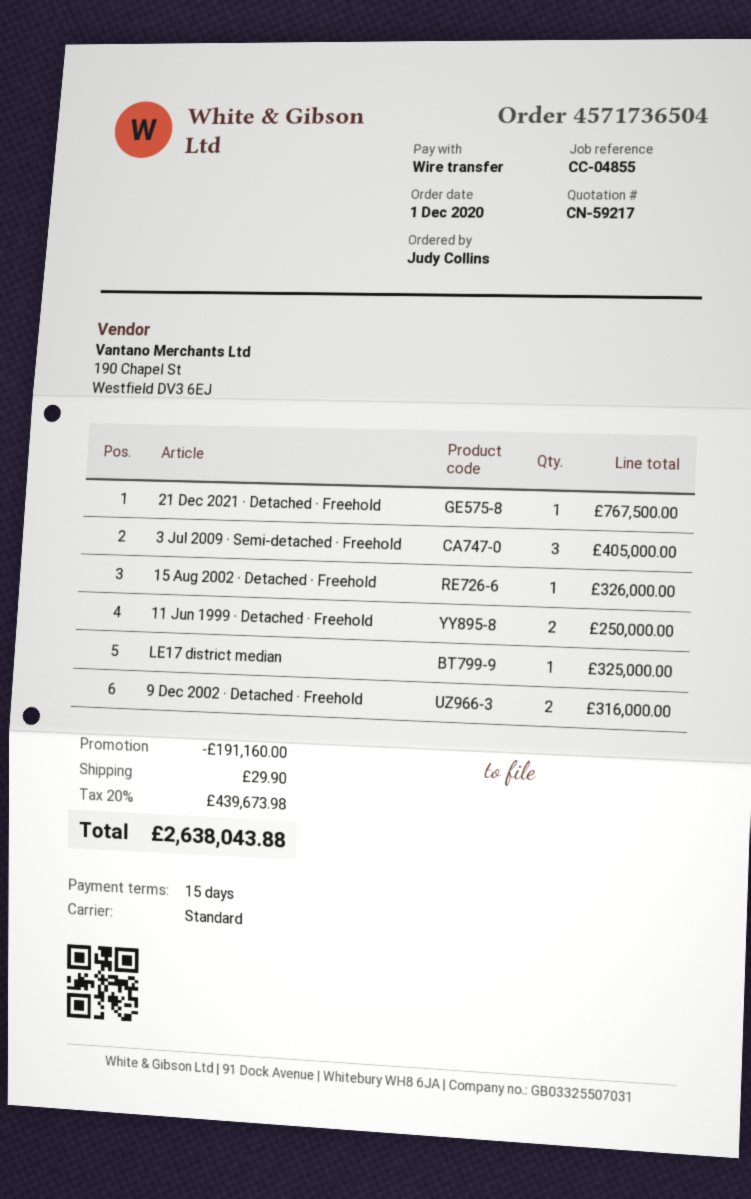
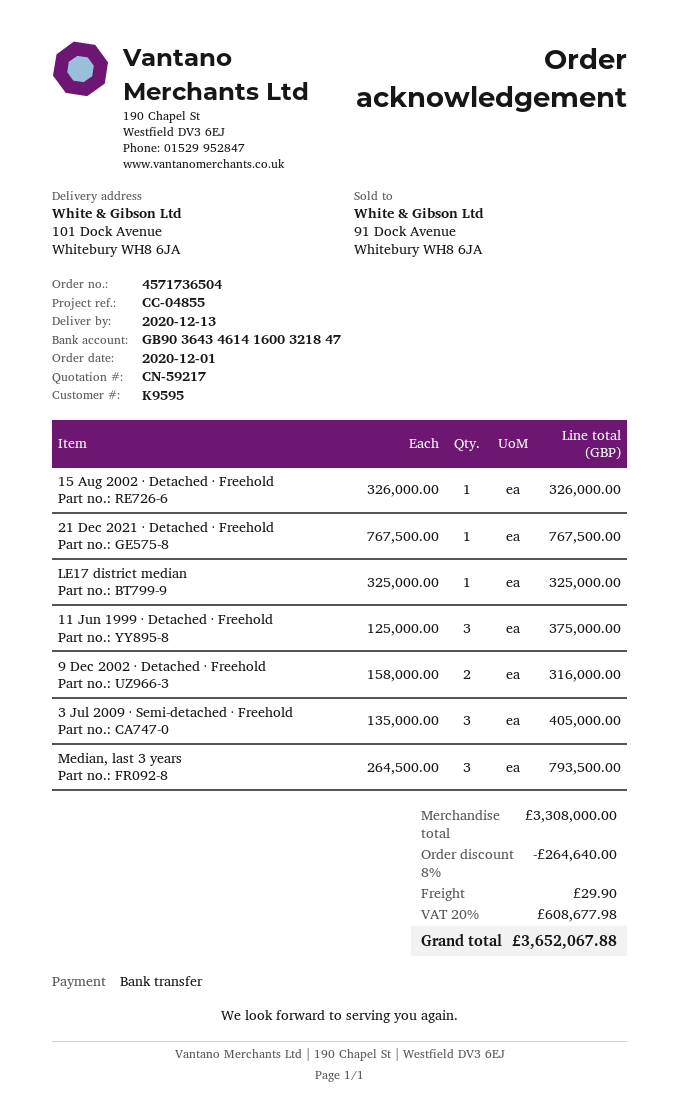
11 Jun 1999 · Detached · Freehold: 2 for 250000.00 -> 3 for 375000.00
Median, last 3 years: none -> 3 for 793500.00
discount: 191160.00 -> 264640.00
tax: 20% = 439673.98 -> 20% = 608677.98
total: 2638043.88 -> 3652067.88

